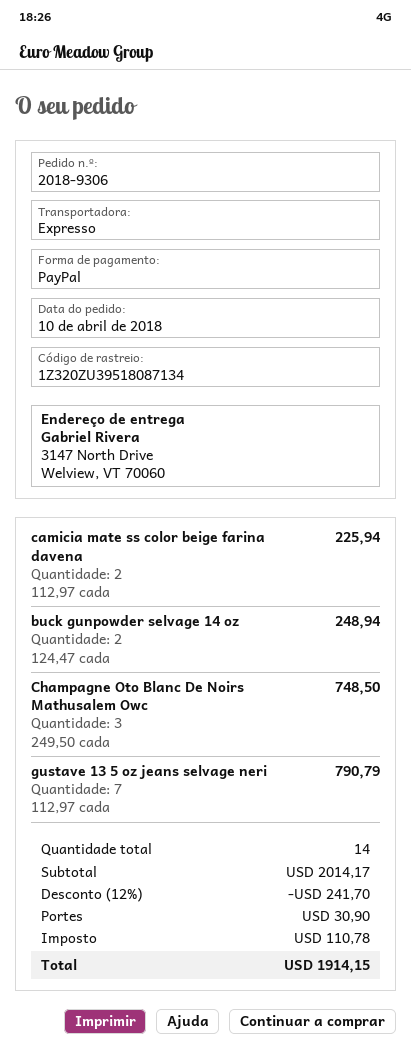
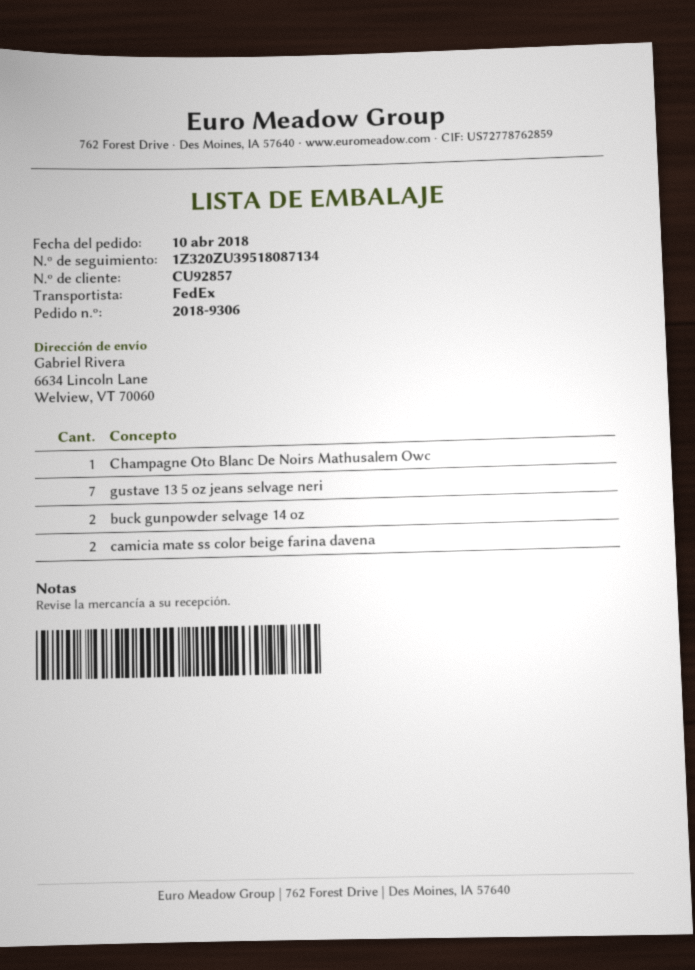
shipping method: express -> FedEx
ship to: 3147 North Drive, Welview, VT 70060 -> 6634 Lincoln Lane, Welview, VT 70060
Champagne Oto Blanc De Noirs Mathusalem Owc: 3 -> 1

